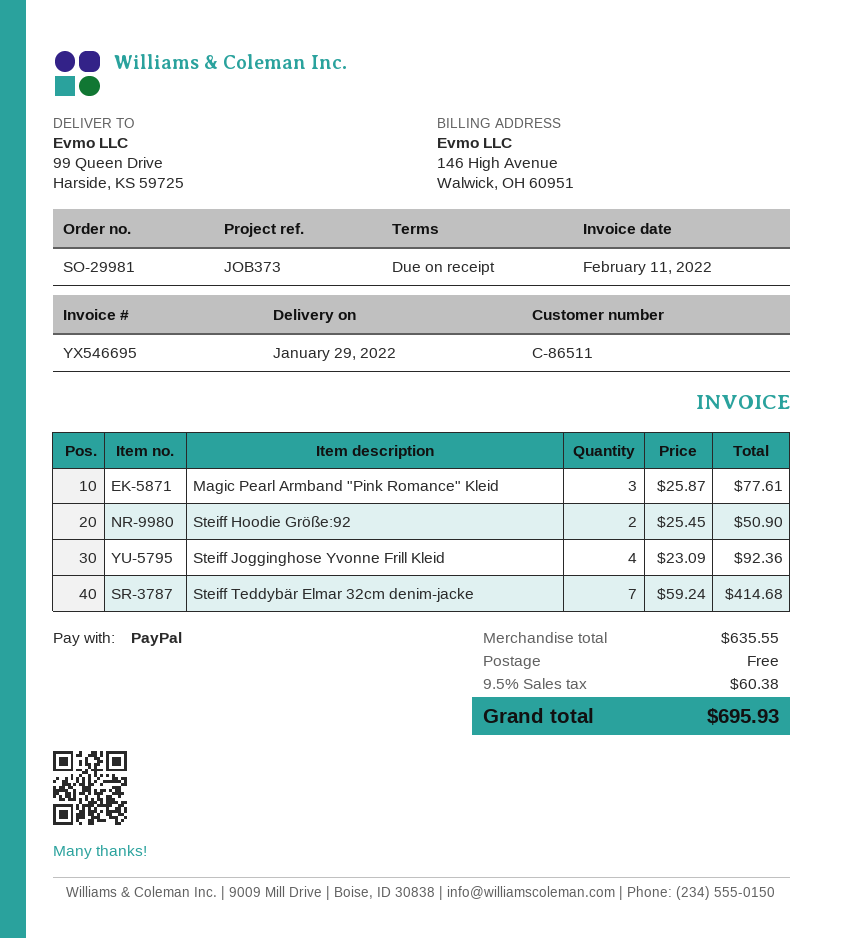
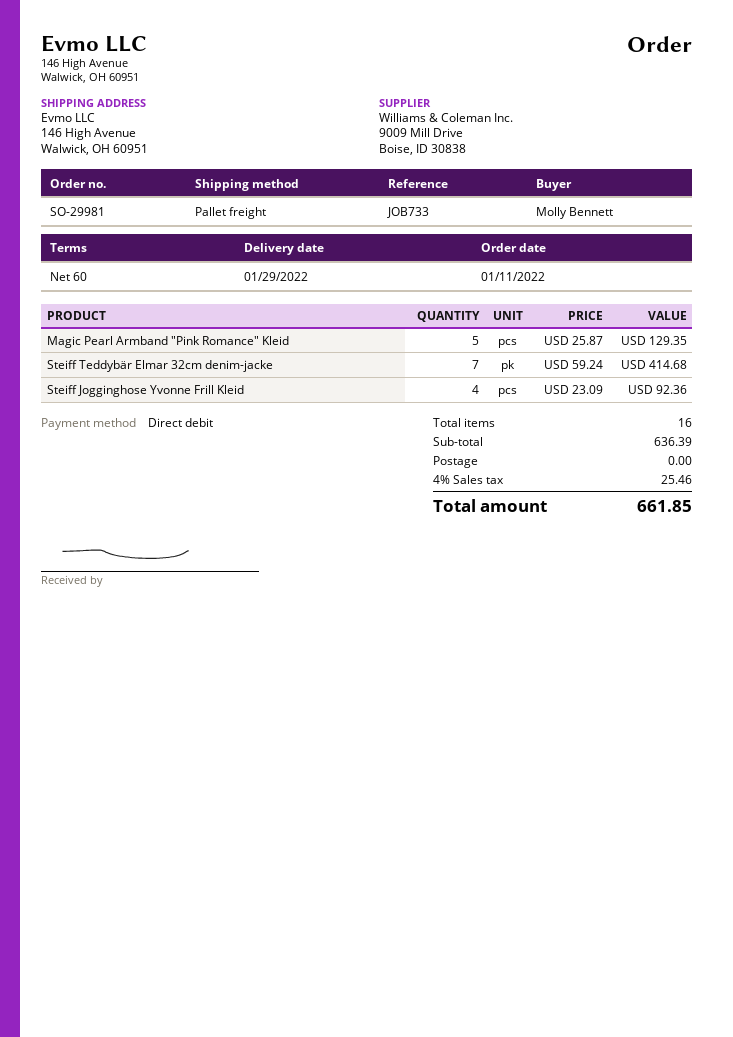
payment terms: on receipt -> 60 days
reference: JOB373 -> JOB733
payment method: PayPal -> direct debit
ship to: 99 Queen Drive, Harside, KS 59725 -> 146 High Avenue, Walwick, OH 60951
Magic Pearl Armband "Pink Romance" Kleid: 3 x 25.87 = 77.61 -> 5 x 25.87 = 129.35
Steiff Hoodie Größe:92: 2 x 25.45 = 50.90 -> none
subtotal: 635.55 -> 636.39
tax: 9.5% = 60.38 -> 4% = 25.46
total: 695.93 -> 661.85

